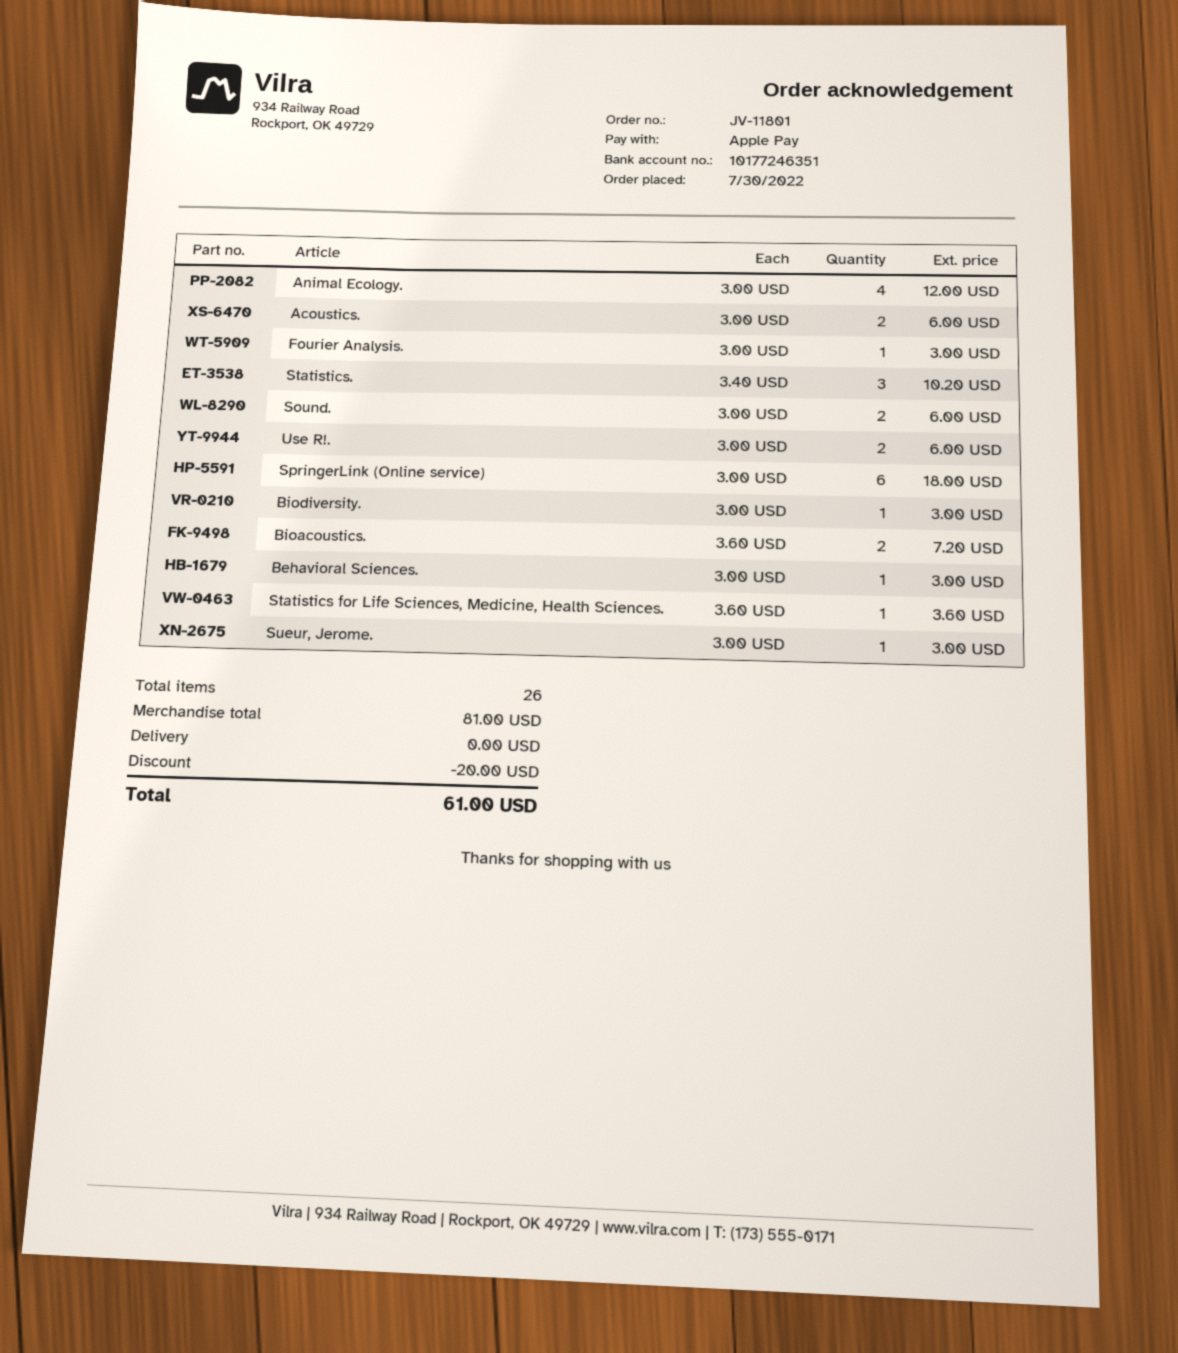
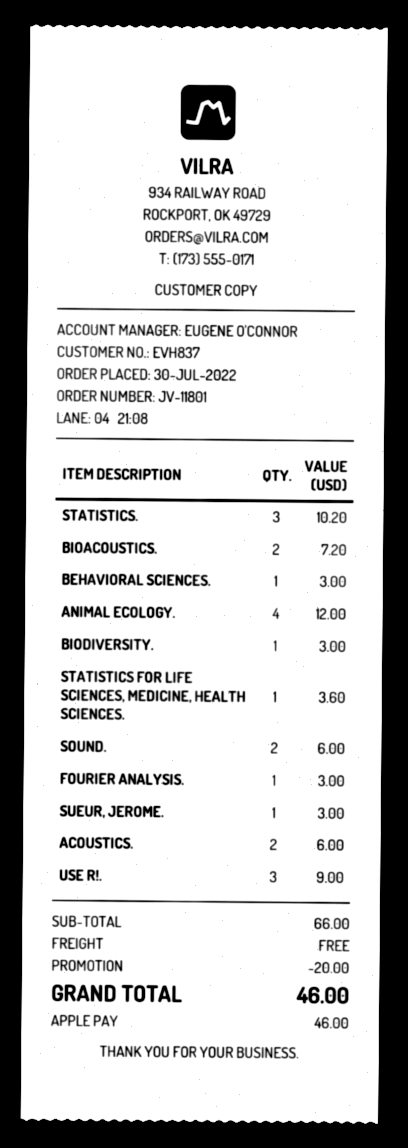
Use R!.: 2 for 6.00 -> 3 for 9.00
SpringerLink (Online service): 6 for 18.00 -> none
subtotal: 81.00 -> 66.00
total: 61.00 -> 46.00

